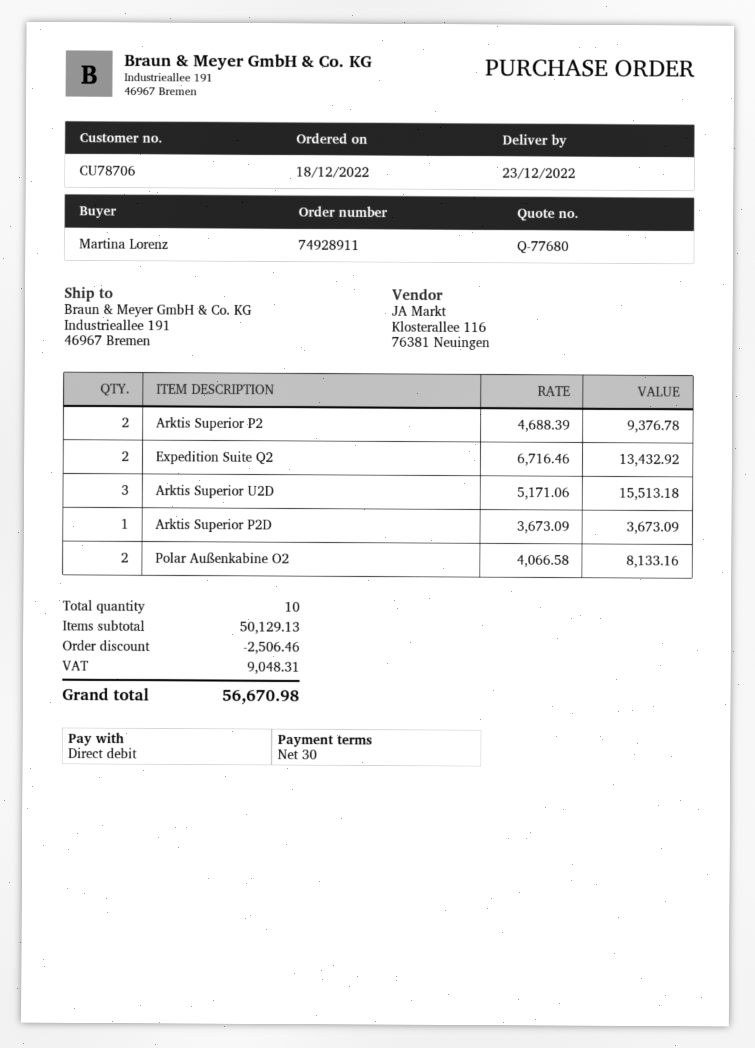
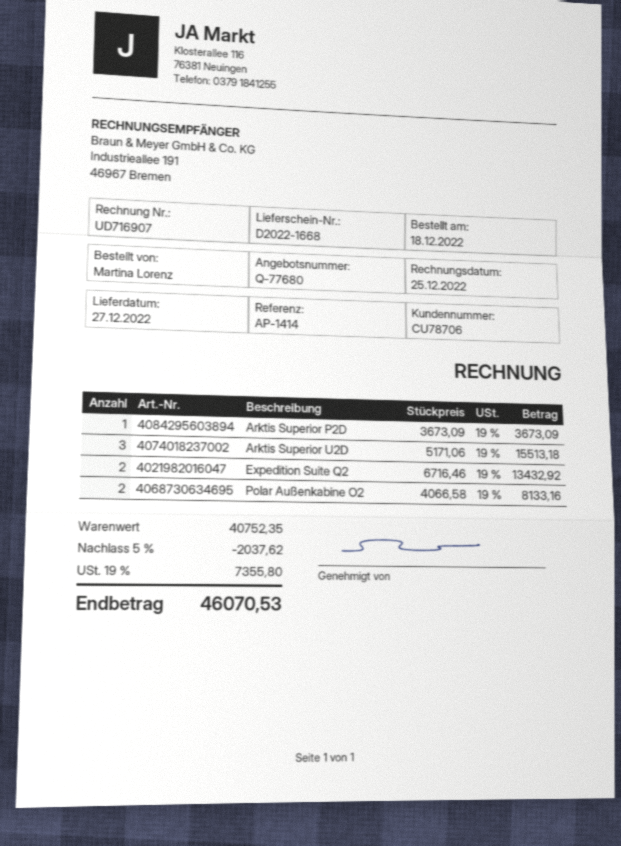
delivery date: 2022-12-23 -> 2022-12-27
Arktis Superior P2: 2 x 4688.39 = 9376.78 -> none
subtotal: 50129.13 -> 40752.35
discount: 2506.46 -> 2037.62
tax: 9048.31 -> 7355.80
total: 56670.98 -> 46070.53

